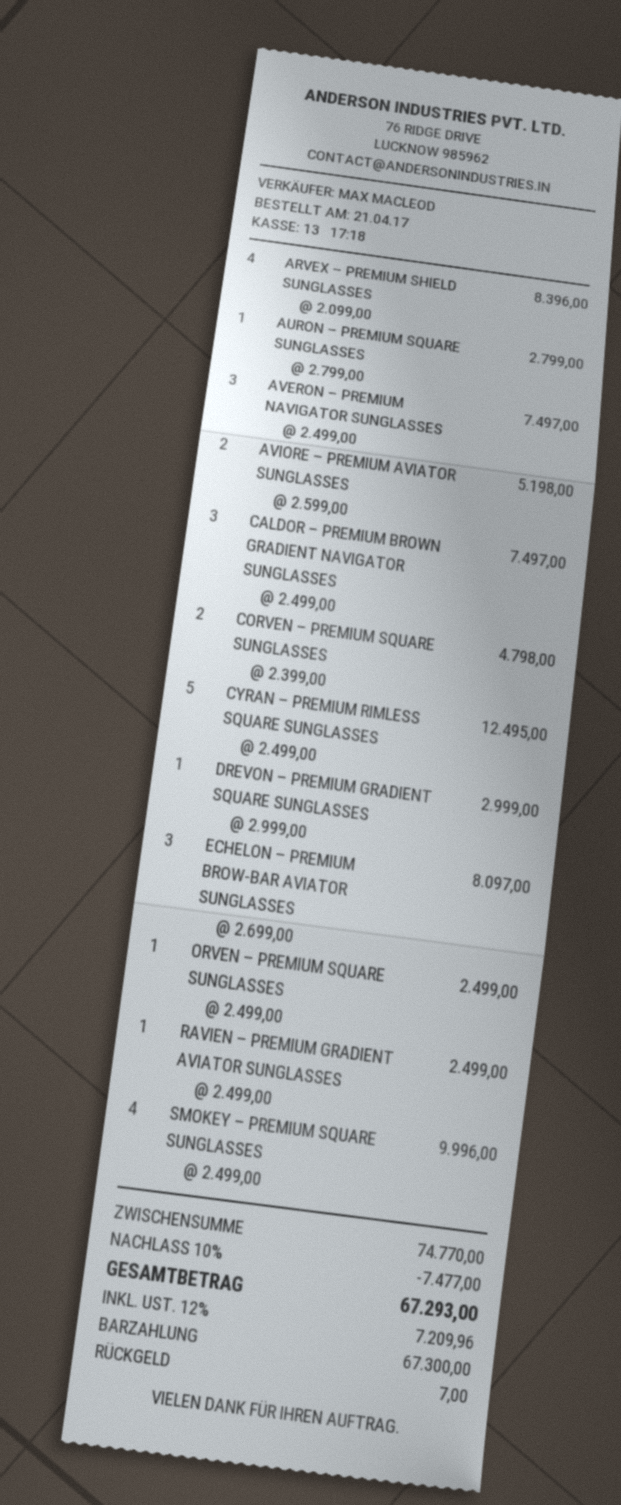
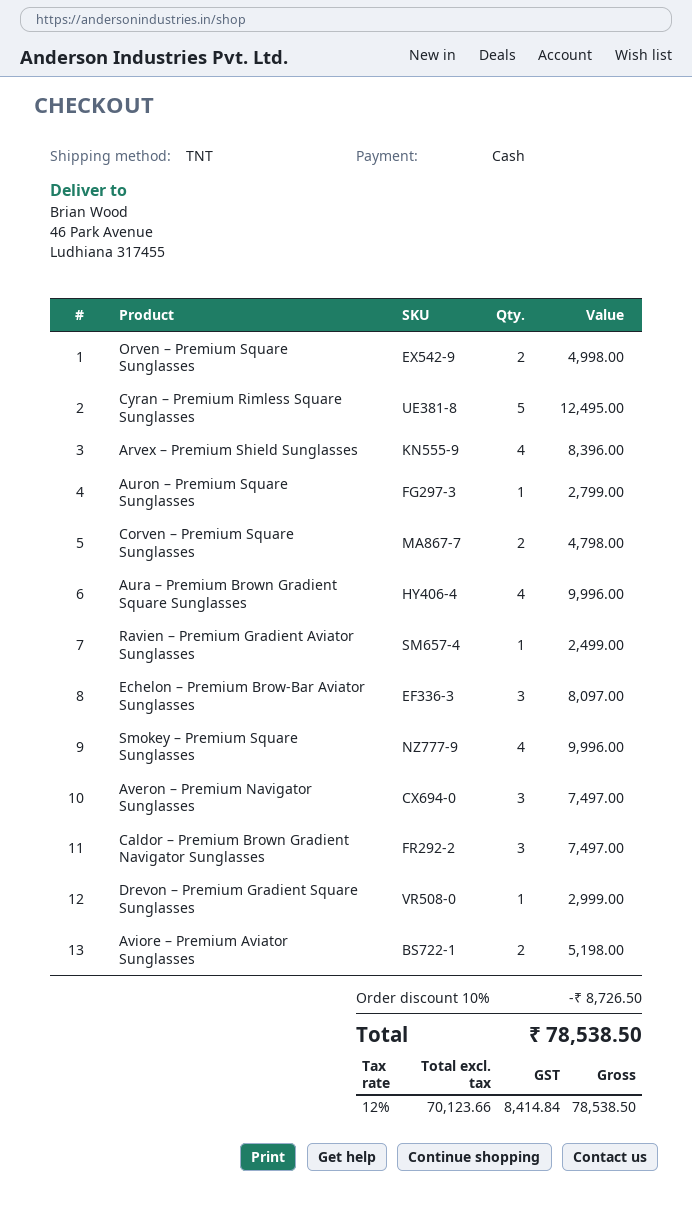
ORVEN – PREMIUM SQUARE SUNGLASSES: 1 for 2499.00 -> 2 for 4998.00
Aura – Premium Brown Gradient Square Sunglasses: none -> 4 for 9996.00
discount: 10% = 7477.00 -> 10% = 8726.50
tax: 12% = 7209.96 -> 12% = 8414.84
total: 67293.00 -> 78538.50

